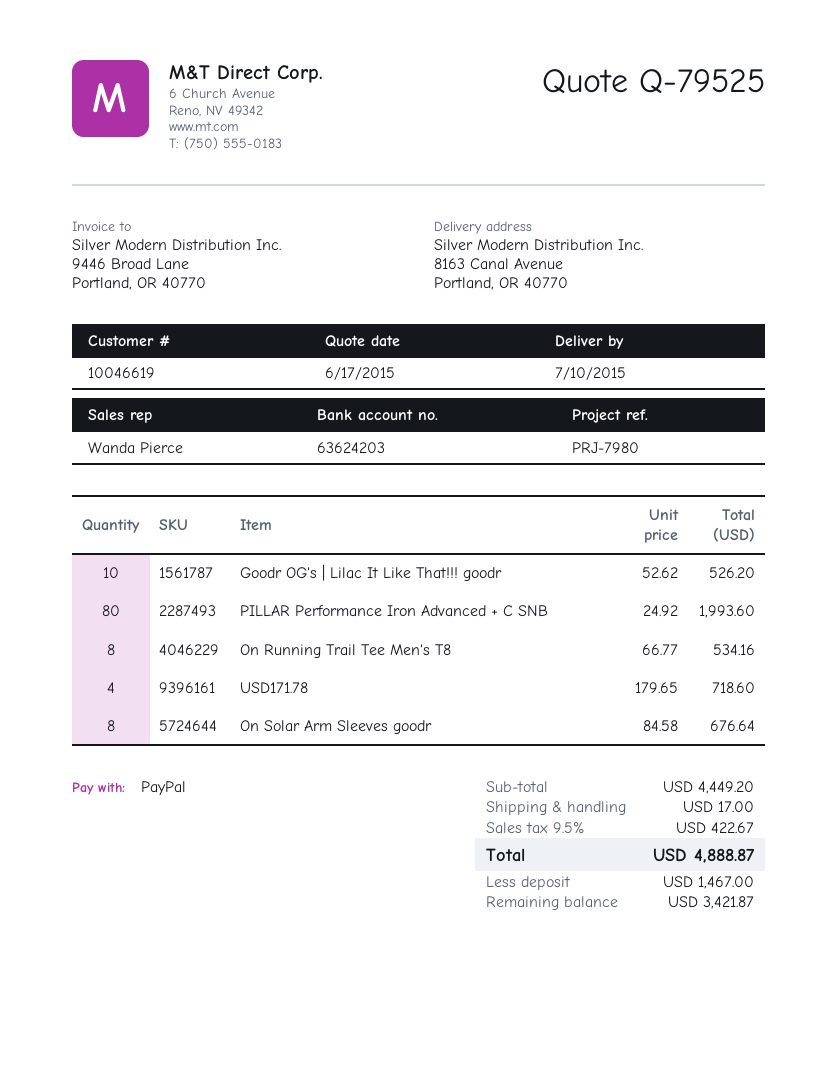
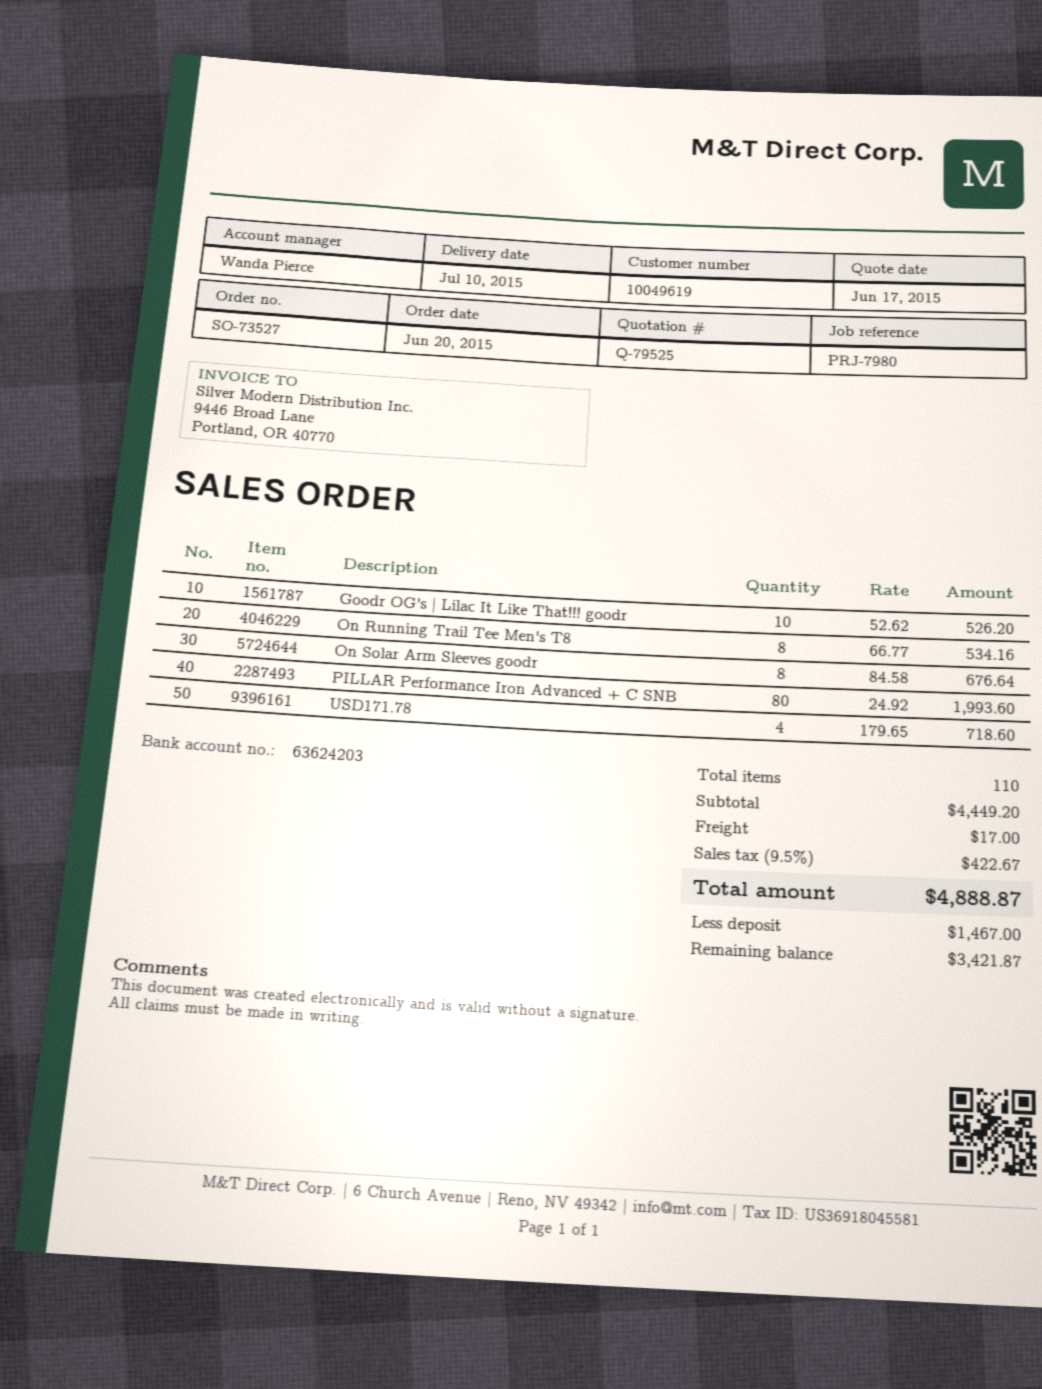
customer number: 10046619 -> 10049619

